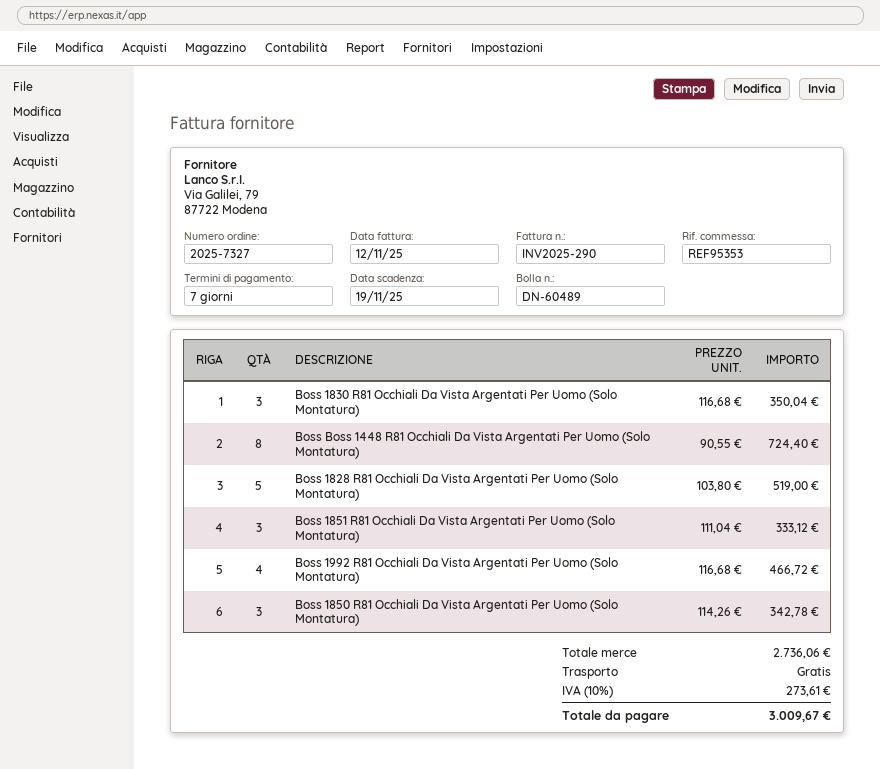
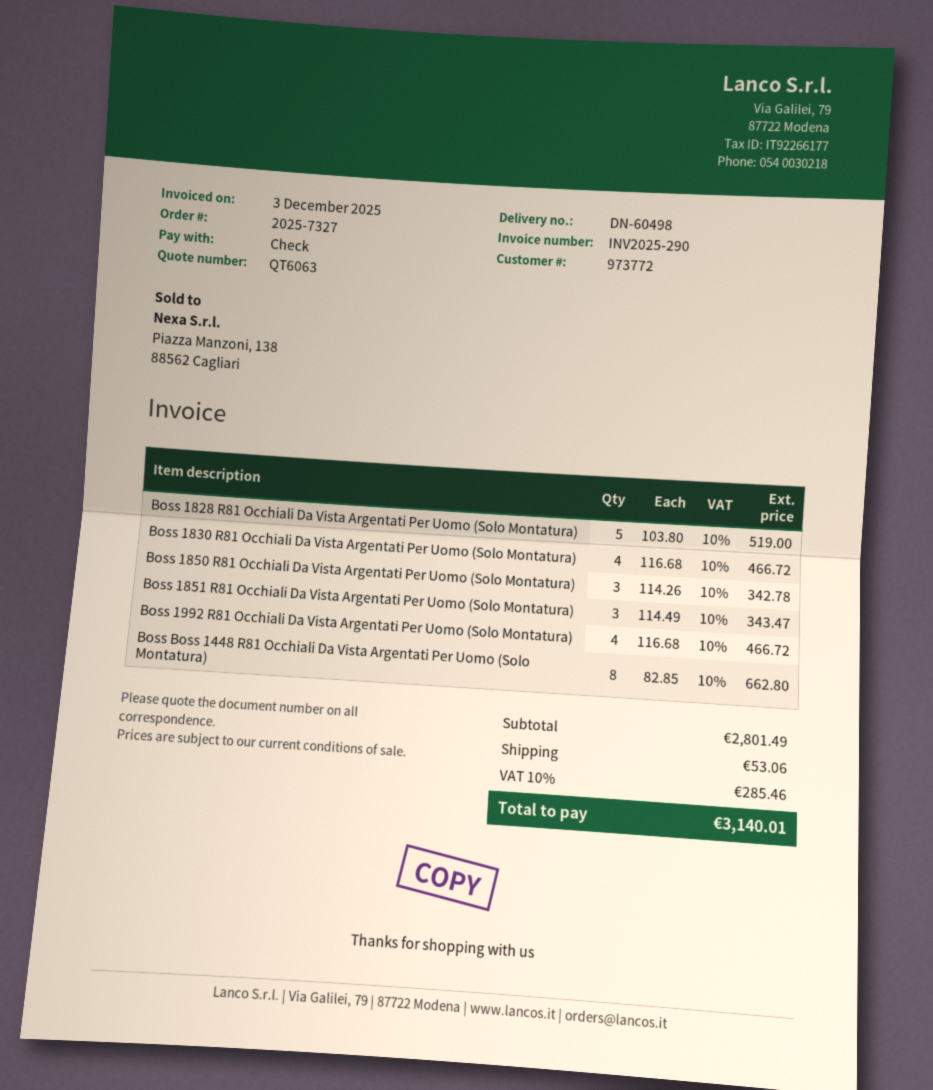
delivery note number: DN-60489 -> DN-60498
invoice date: 2025-11-12 -> 2025-12-03
Boss 1830 R81 Occhiali Da Vista Argentati Per Uomo (Solo Montatura): 3 x 116.68 = 350.04 -> 4 x 116.68 = 466.72
Boss Boss 1448 R81 Occhiali Da Vista Argentati Per Uomo (Solo Montatura): 8 x 90.55 = 724.40 -> 8 x 82.85 = 662.80
Boss 1851 R81 Occhiali Da Vista Argentati Per Uomo (Solo Montatura): 3 x 111.04 = 333.12 -> 3 x 114.49 = 343.47
subtotal: 2736.06 -> 2801.49
shipping: 0.00 -> 53.06
tax: 10% = 273.61 -> 10% = 285.46
total: 3009.67 -> 3140.01

